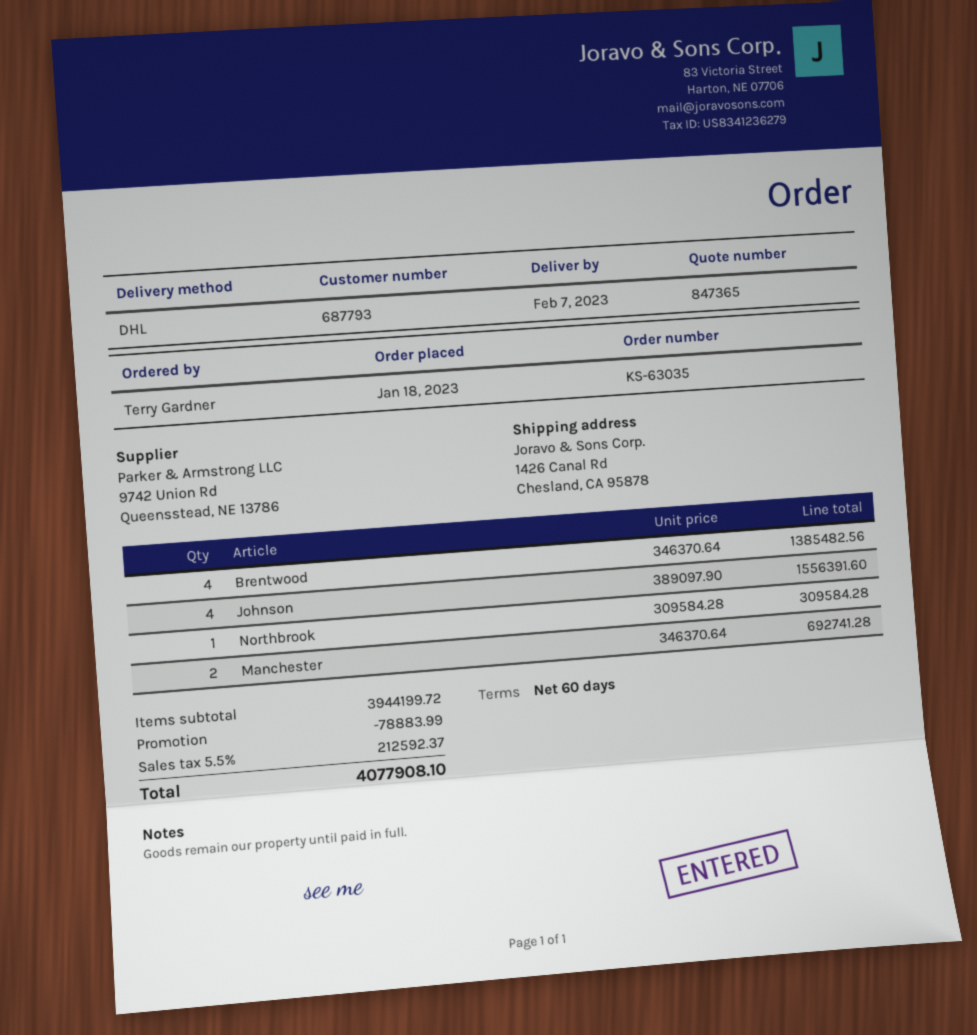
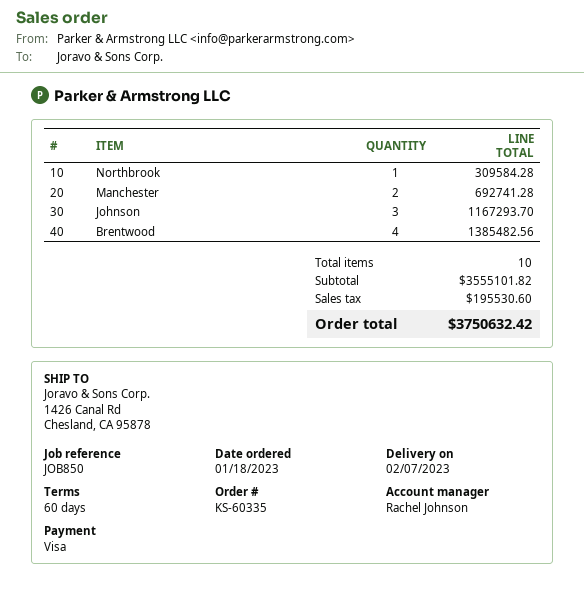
order number: KS-63035 -> KS-60335
Johnson: 4 for 1556391.60 -> 3 for 1167293.70
subtotal: 3944199.72 -> 3555101.82
discount: 78883.99 -> none
tax: 212592.37 -> 195530.60
total: 4077908.10 -> 3750632.42

